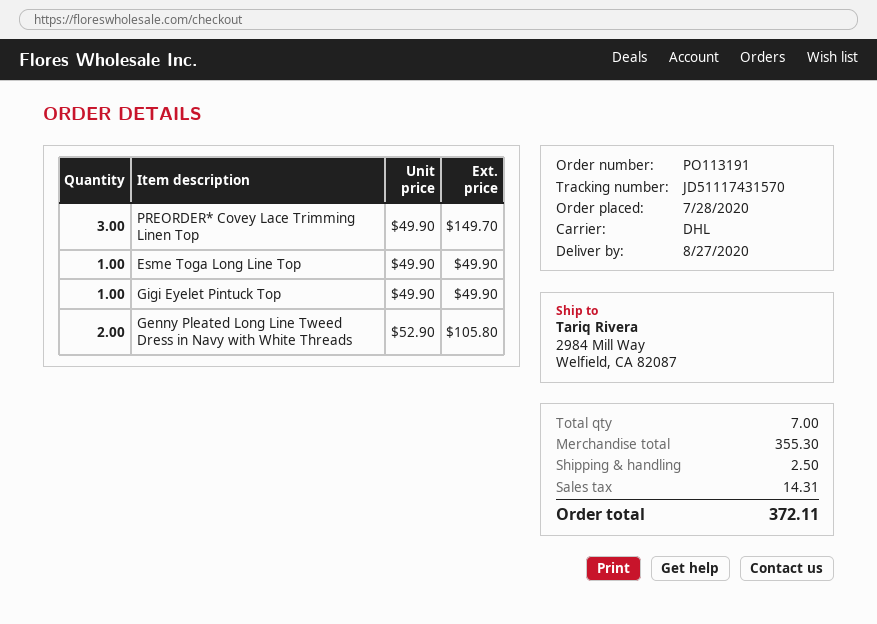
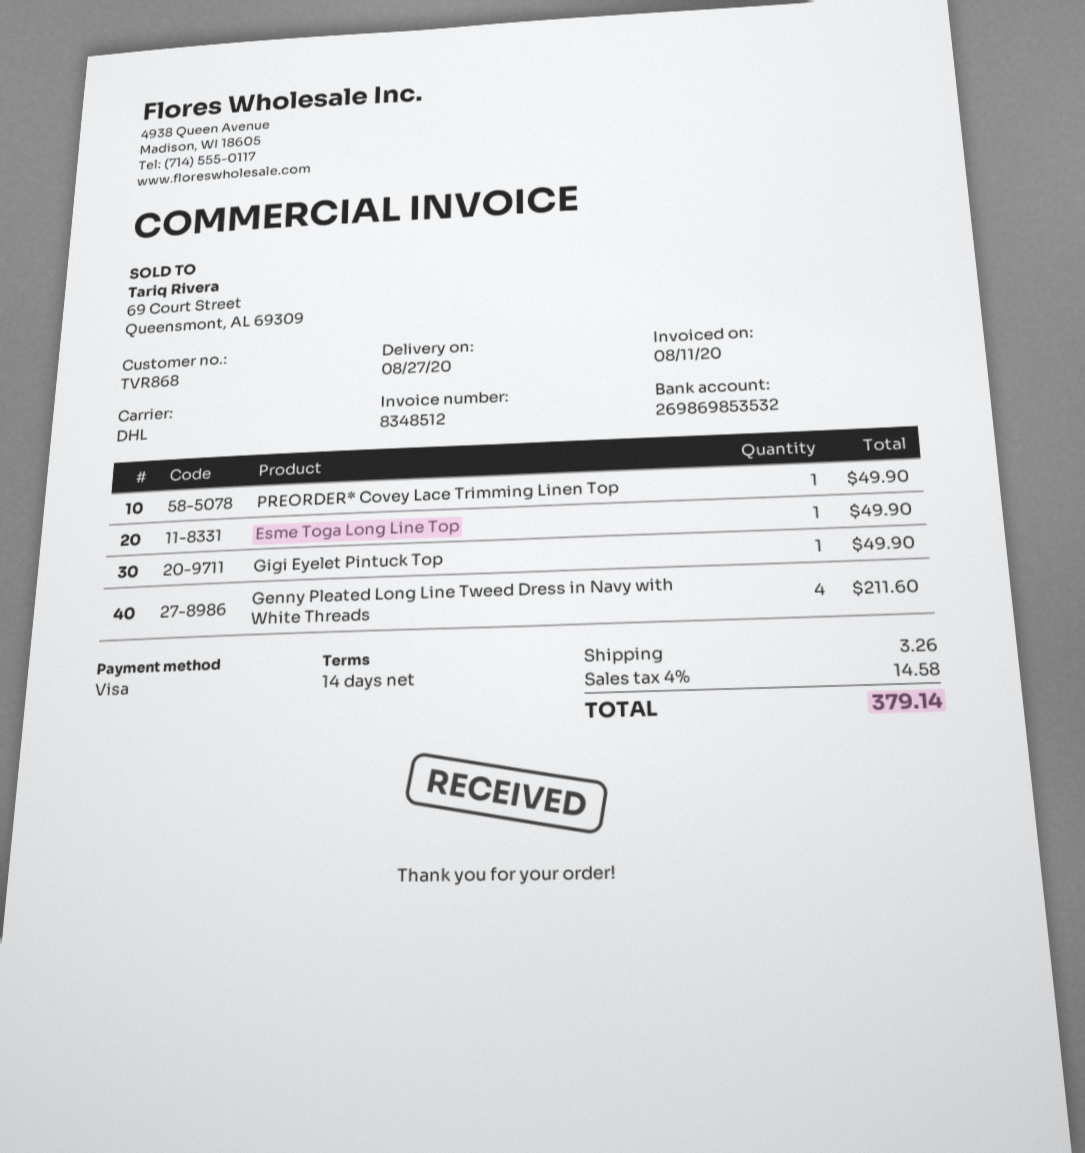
PREORDER* Covey Lace Trimming Linen Top: 3 for 149.70 -> 1 for 49.90
Genny Pleated Long Line Tweed Dress in Navy with White Threads: 2 for 105.80 -> 4 for 211.60
shipping: 2.50 -> 3.26
tax: 14.31 -> 14.58
total: 372.11 -> 379.14

